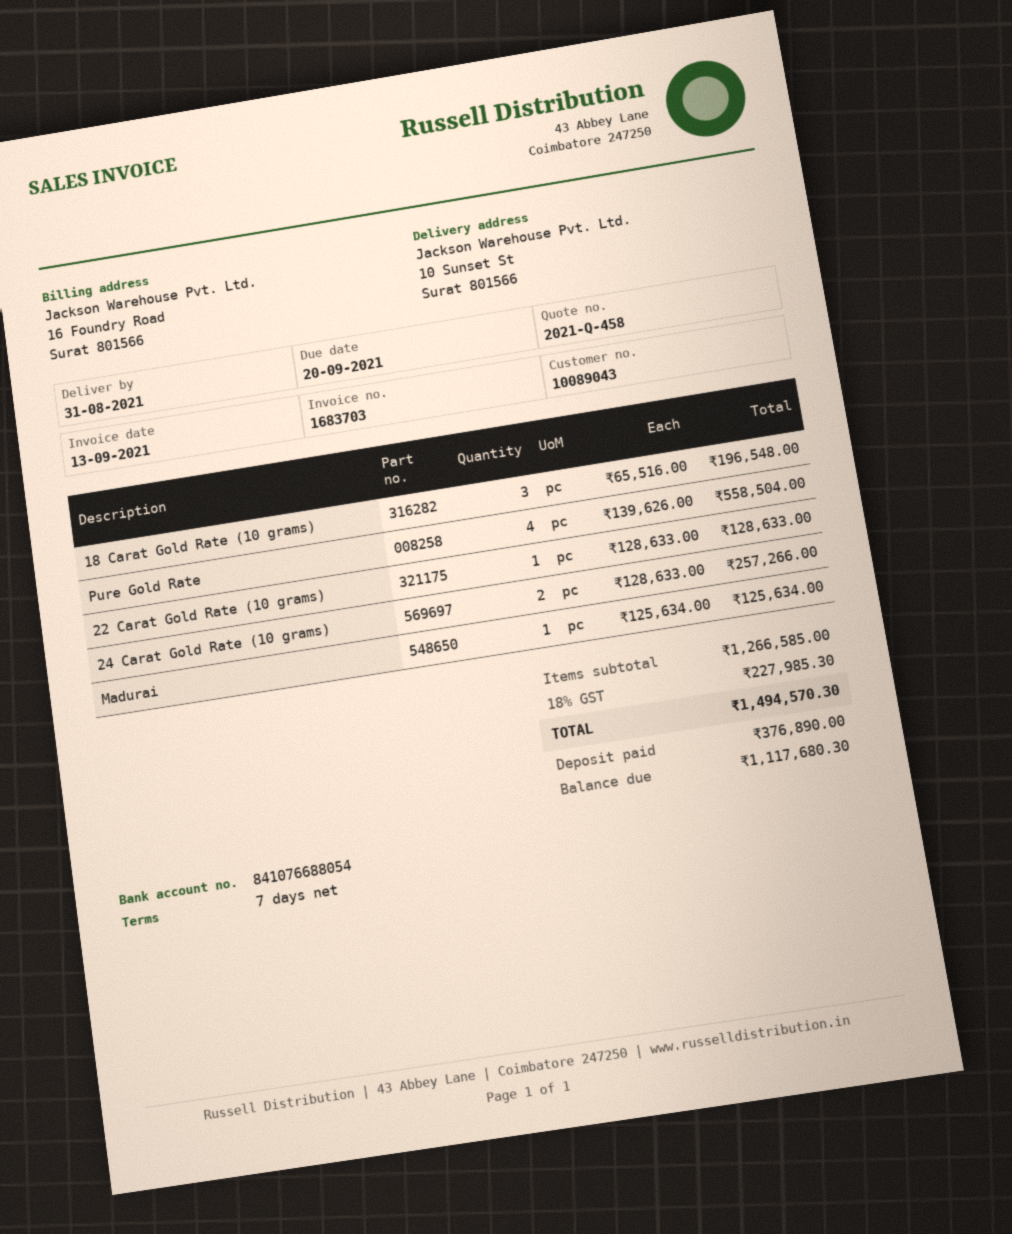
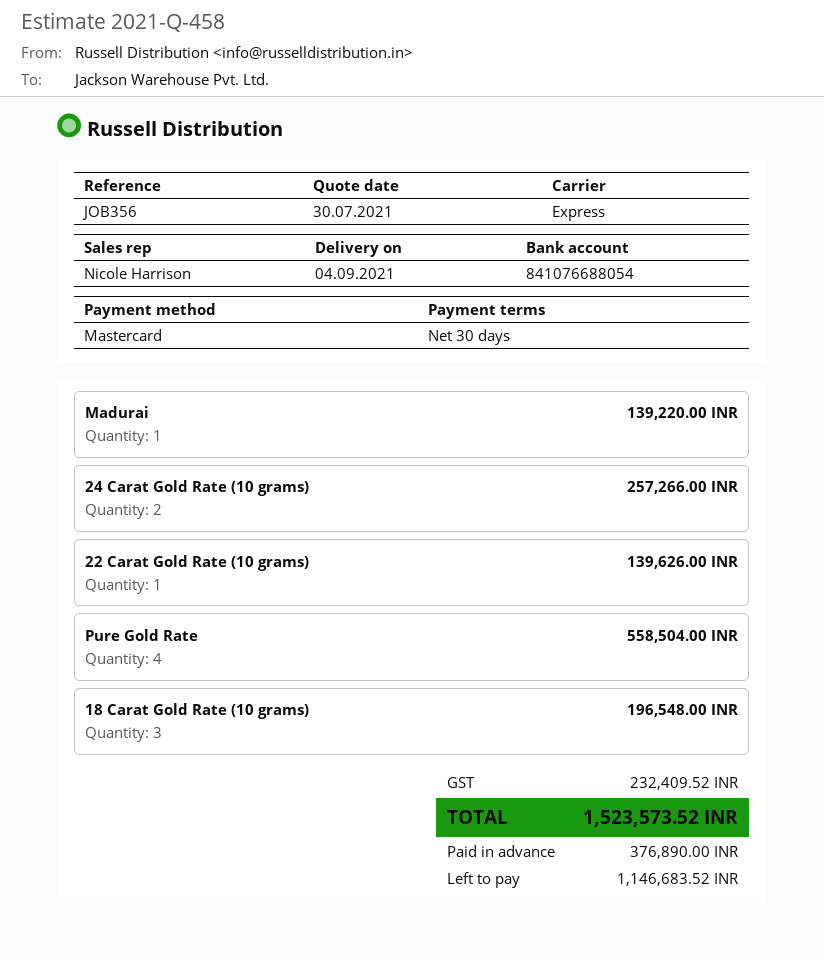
delivery date: 2021-08-31 -> 2021-09-04
payment terms: 7 days -> 30 days
22 Carat Gold Rate (10 grams): 1 for 128633.00 -> 1 for 139626.00
Madurai: 1 for 125634.00 -> 1 for 139220.00
tax: 227985.30 -> 232409.52
total: 1494570.30 -> 1523573.52
balance: 1117680.30 -> 1146683.52

